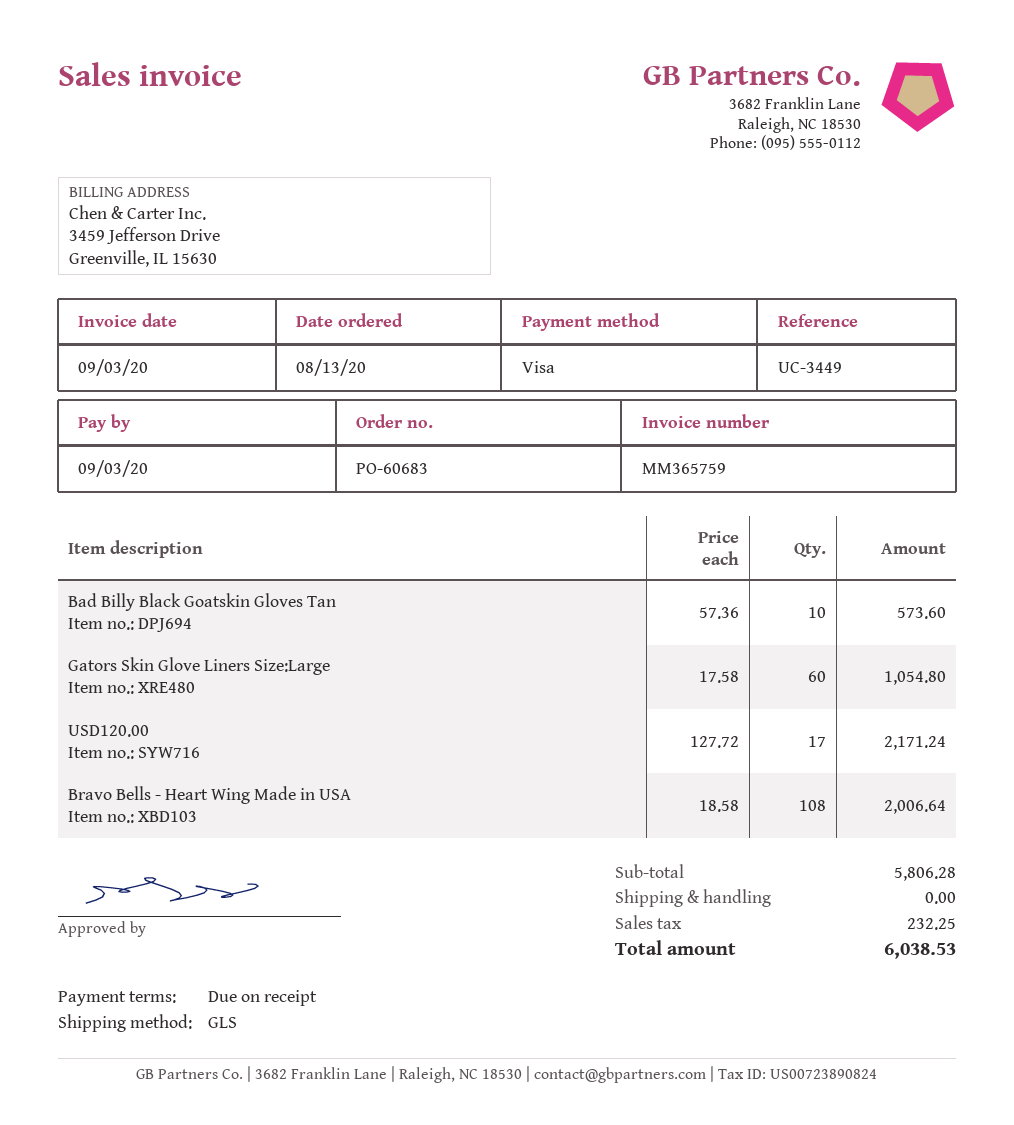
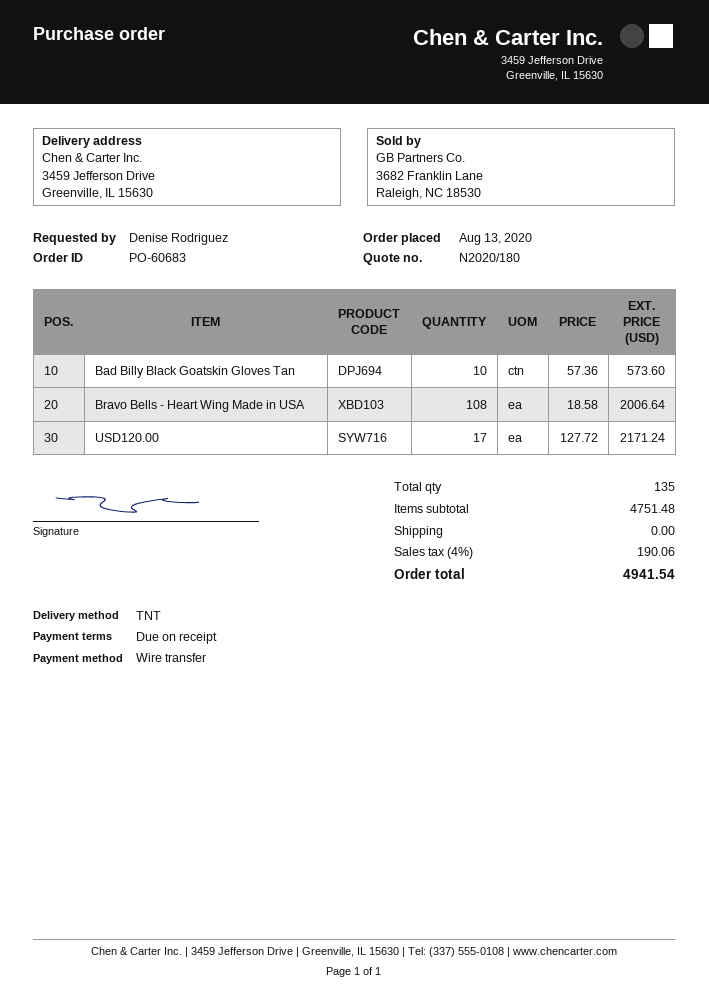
payment method: Visa -> bank transfer
shipping method: GLS -> TNT
Gators Skin Glove Liners Size:Large: 60 x 17.58 = 1054.80 -> none
subtotal: 5806.28 -> 4751.48
tax: 232.25 -> 190.06
total: 6038.53 -> 4941.54

